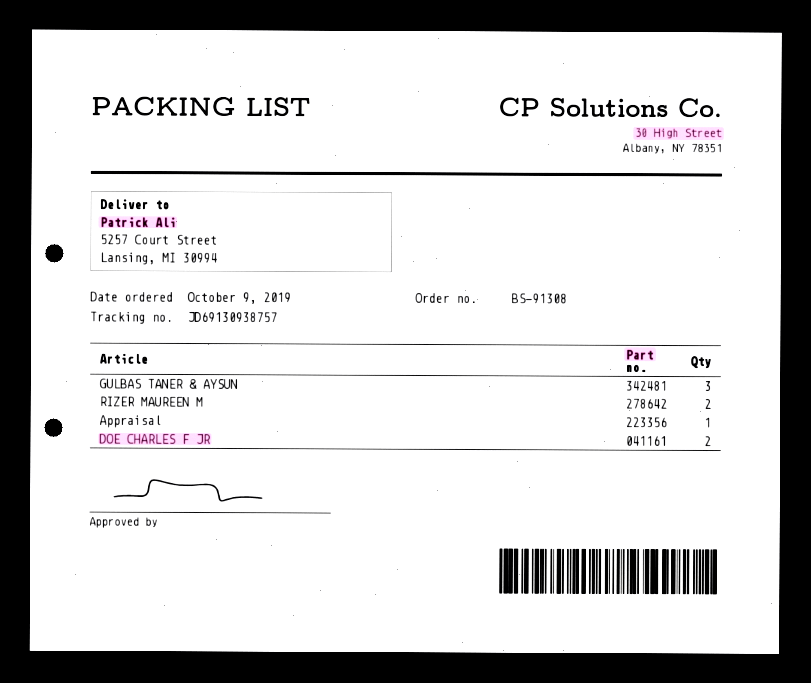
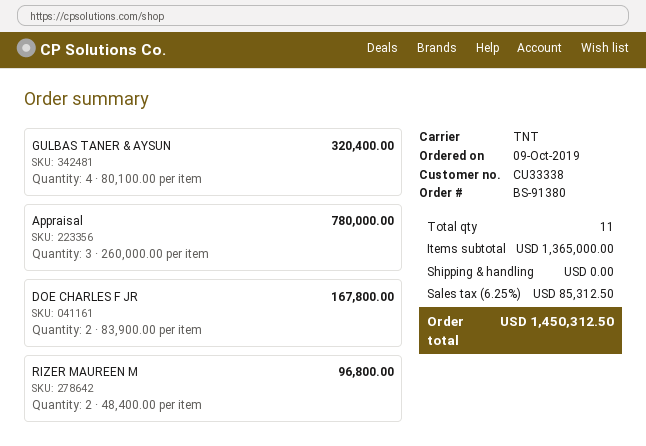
order number: BS-91308 -> BS-91380
GULBAS TANER & AYSUN: 3 -> 4
Appraisal: 1 -> 3

